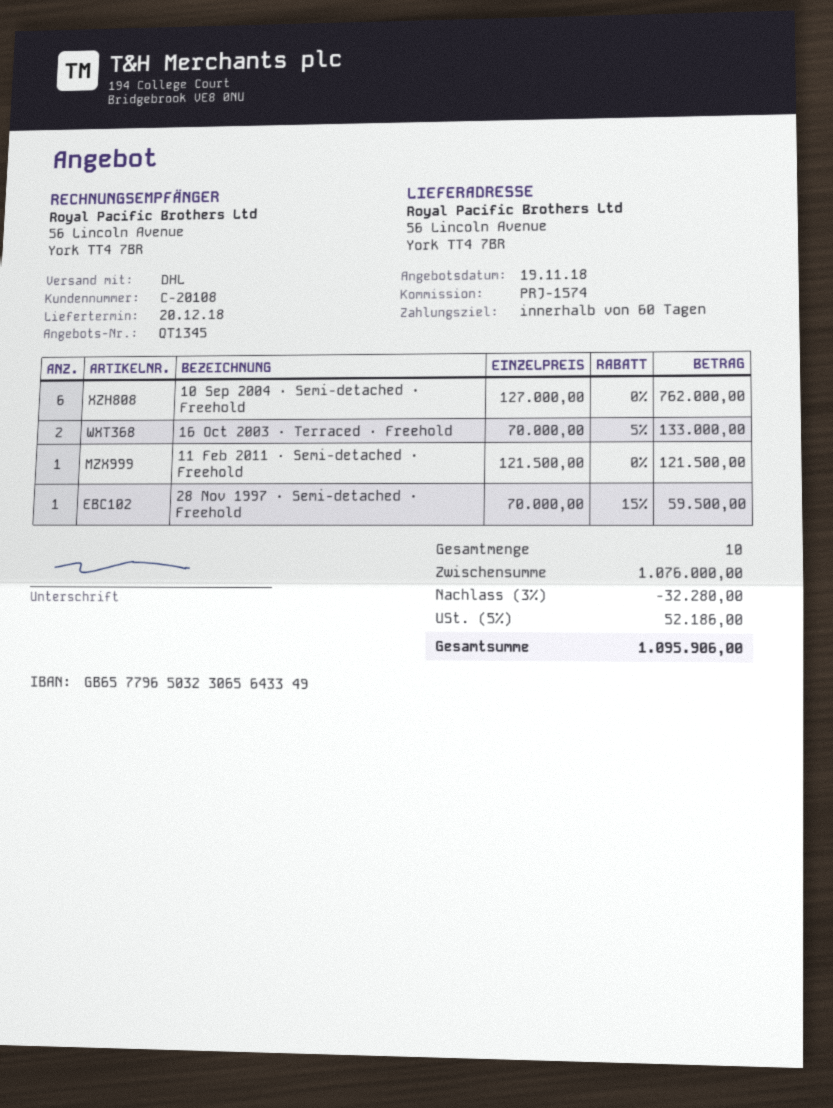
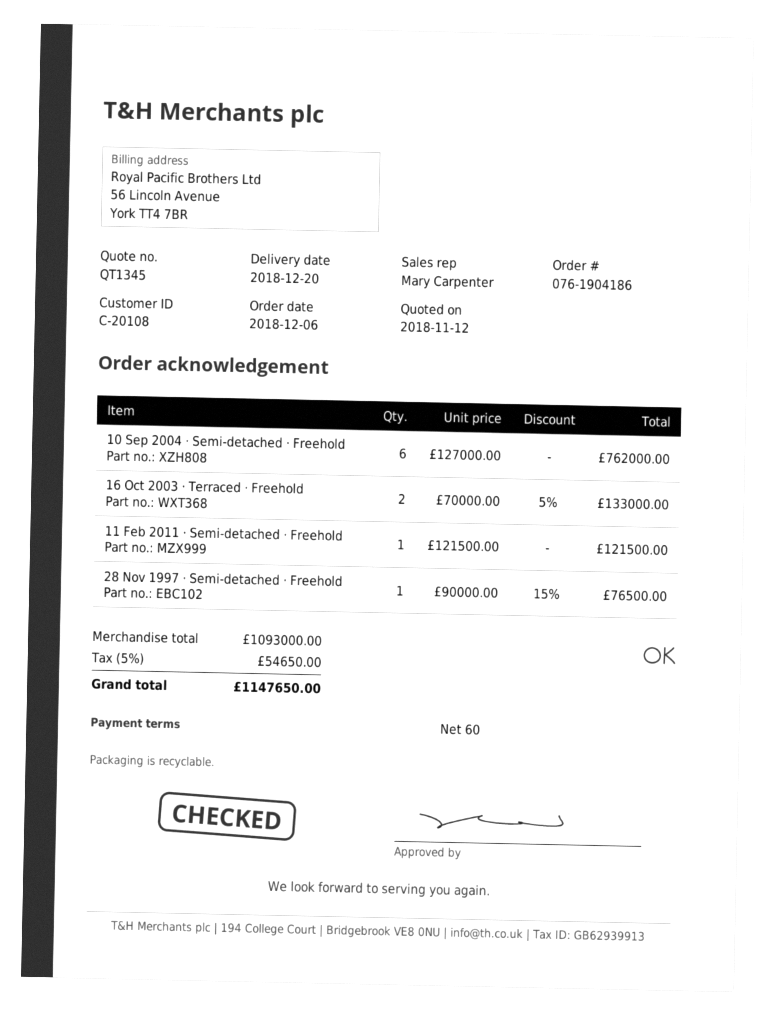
quote date: 2018-11-19 -> 2018-11-12
28 Nov 1997 · Semi-detached · Freehold: 1 x 70000.00 - 15% = 59500.00 -> 1 x 90000.00 - 15% = 76500.00
subtotal: 1076000.00 -> 1093000.00
discount: 3% = 32280.00 -> none
tax: 5% = 52186.00 -> 5% = 54650.00
total: 1095906.00 -> 1147650.00

